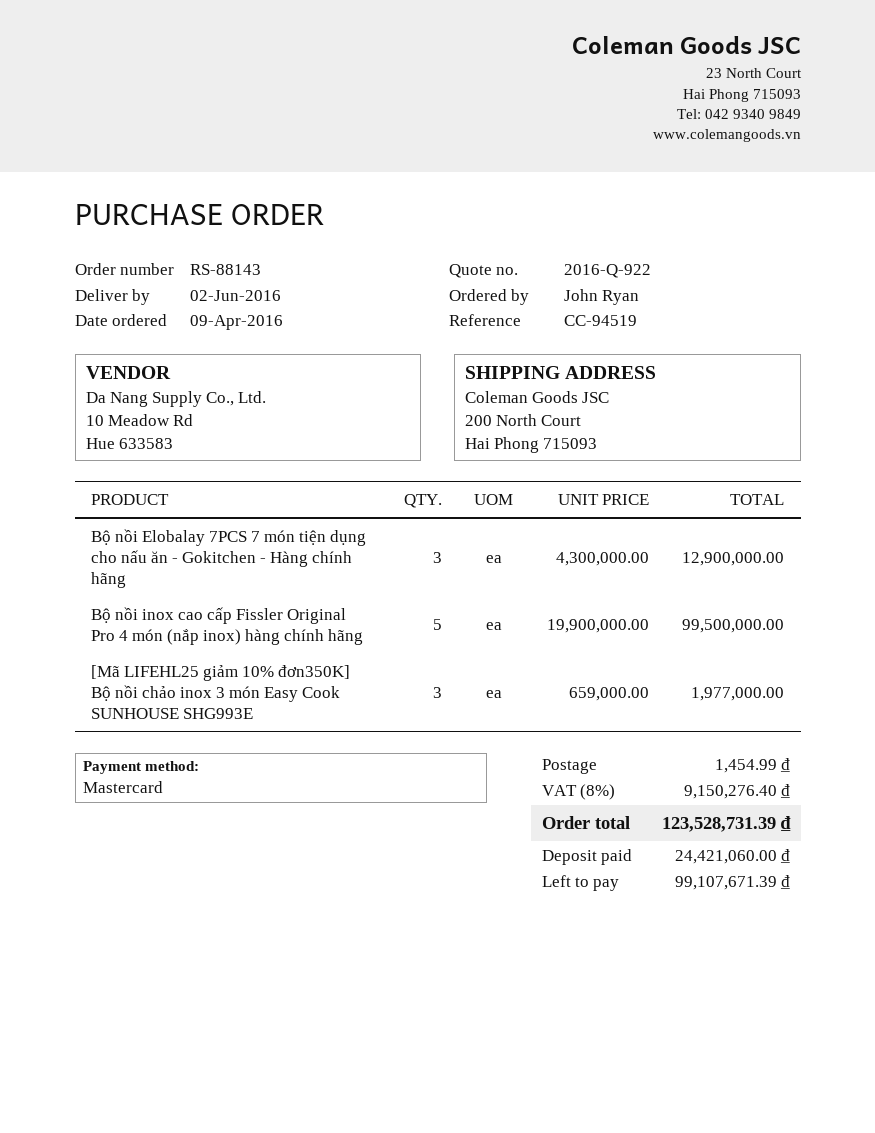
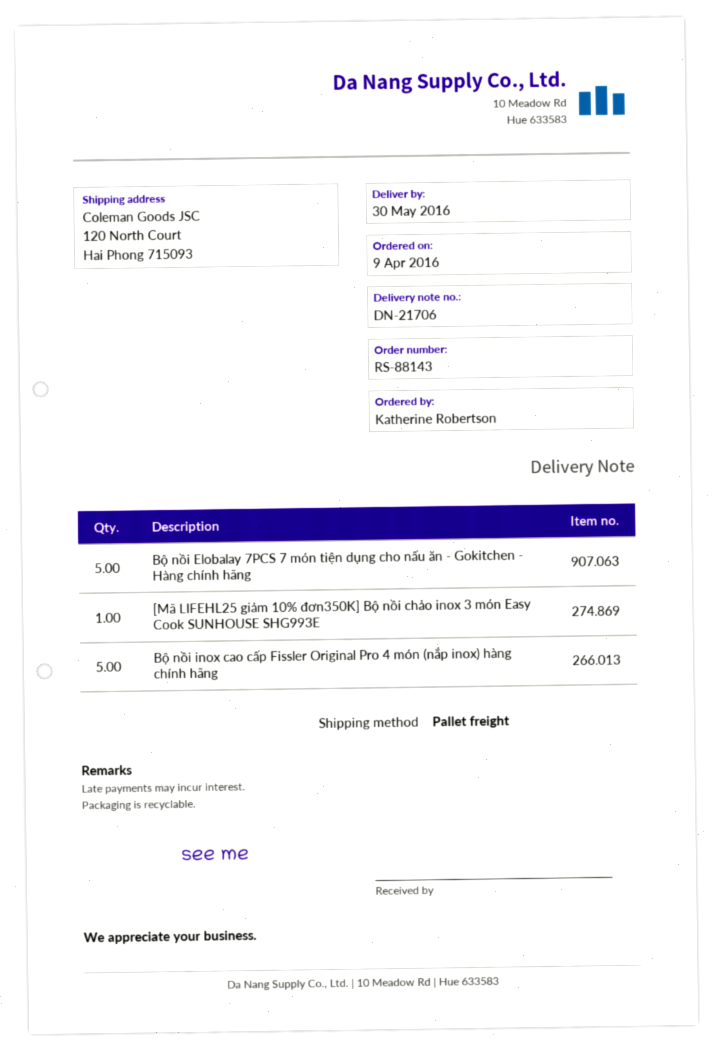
delivery date: 2016-06-02 -> 2016-05-30
ordered by: John Ryan -> Katherine Robertson
ship to: 200 North Court, Hai Phong 715093 -> 120 North Court, Hai Phong 715093
Bộ nồi Elobalay 7PCS 7 món tiện dụng cho nấu ăn - Gokitchen - Hàng chính hãng: 3 -> 5
[Mã LIFEHL25 giảm 10% đơn350K] Bộ nồi chảo inox 3 món Easy Cook SUNHOUSE SHG993E: 3 -> 1

